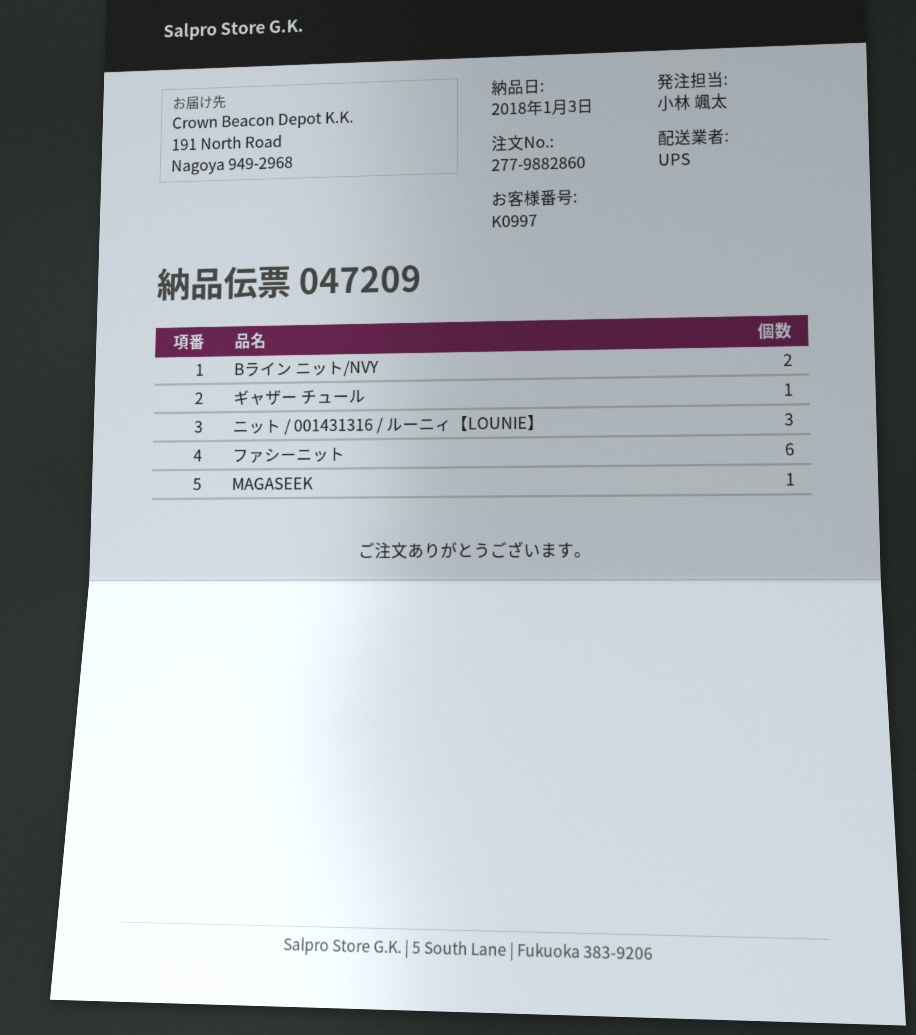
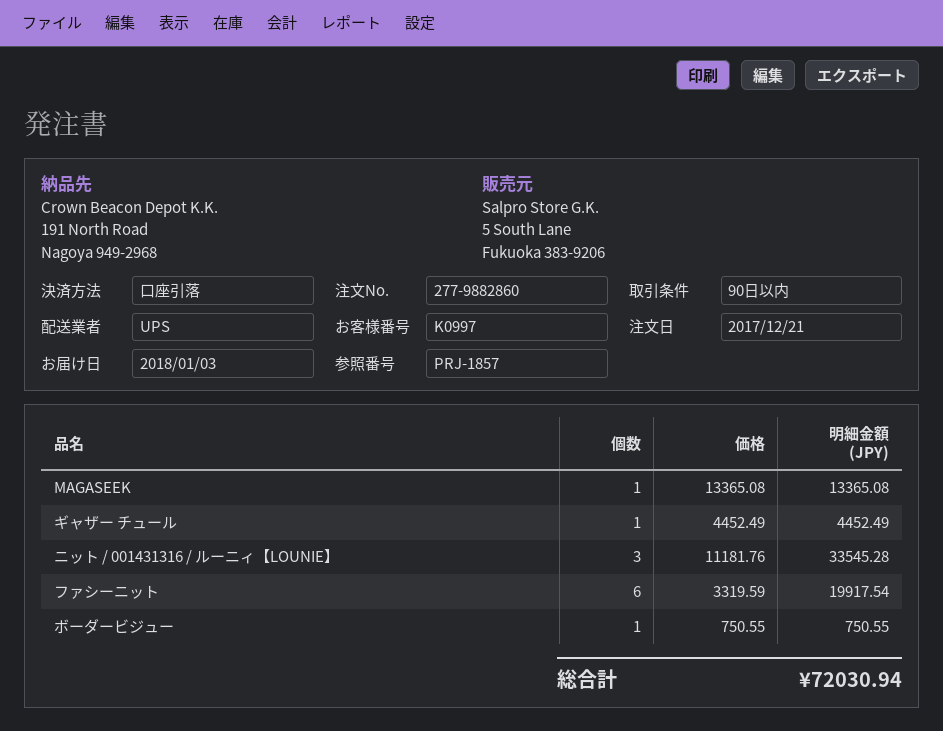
Bライン ニット/NVY: 2 -> none
ボーダービジュー: none -> 1

